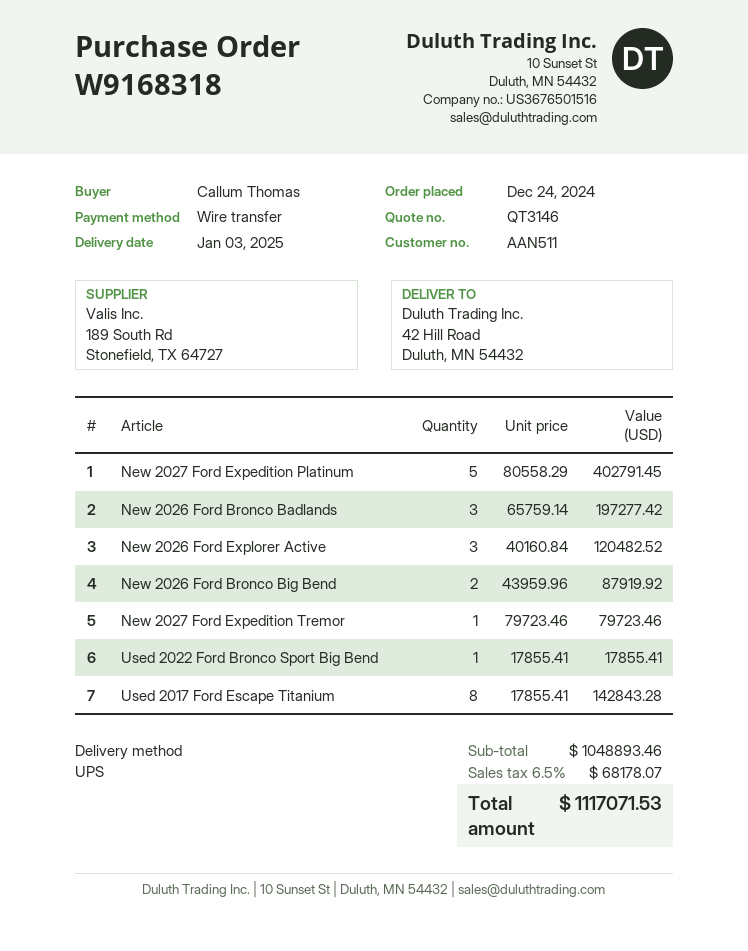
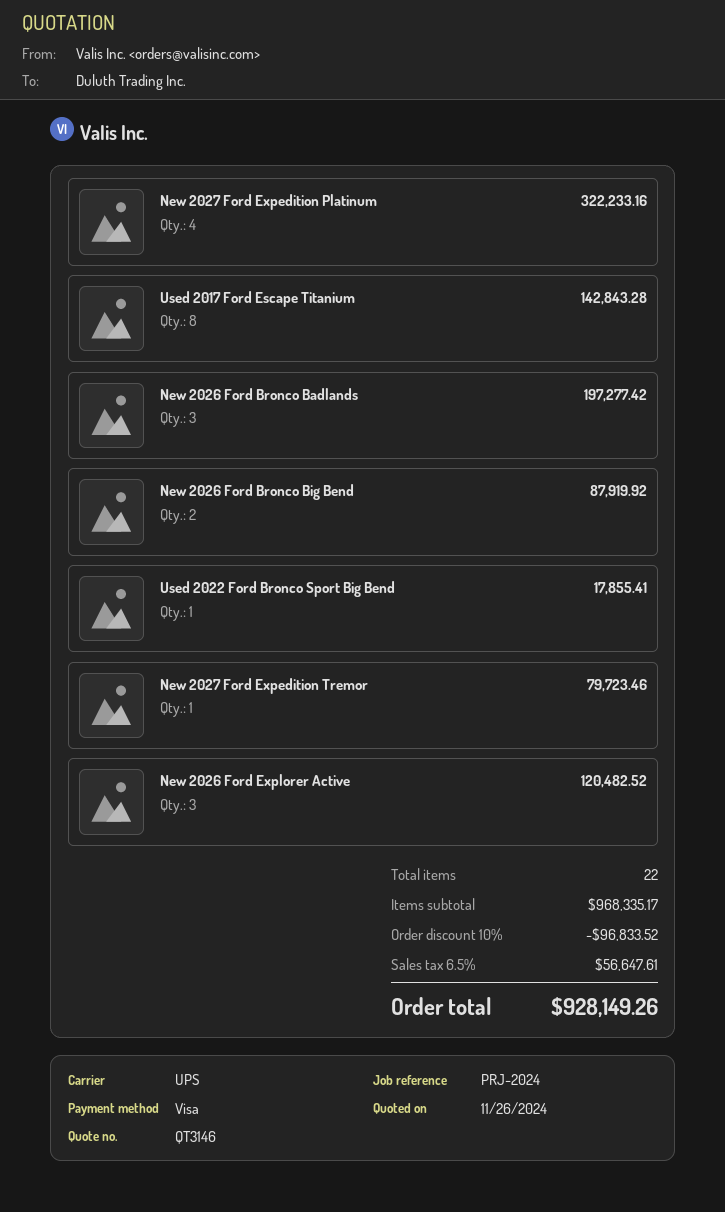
payment method: bank transfer -> Visa
New 2027 Ford Expedition Platinum: 5 for 402791.45 -> 4 for 322233.16
subtotal: 1048893.46 -> 968335.17
discount: none -> 10% = 96833.52
tax: 6.5% = 68178.07 -> 6.5% = 56647.61
total: 1117071.53 -> 928149.26

